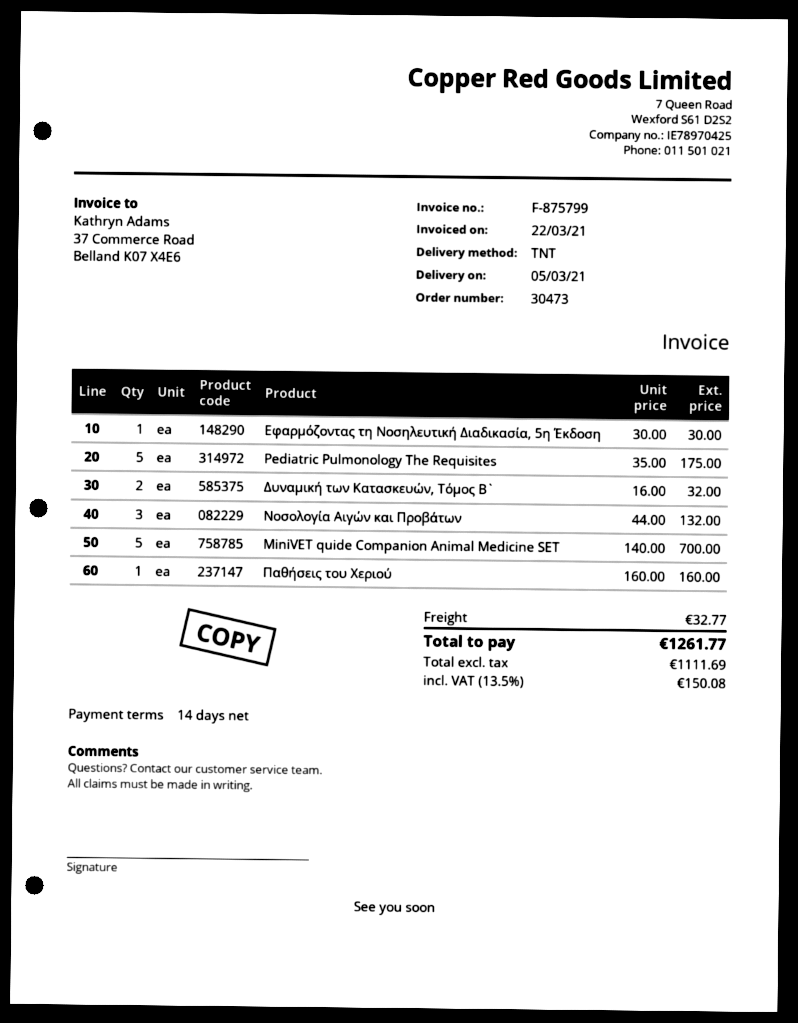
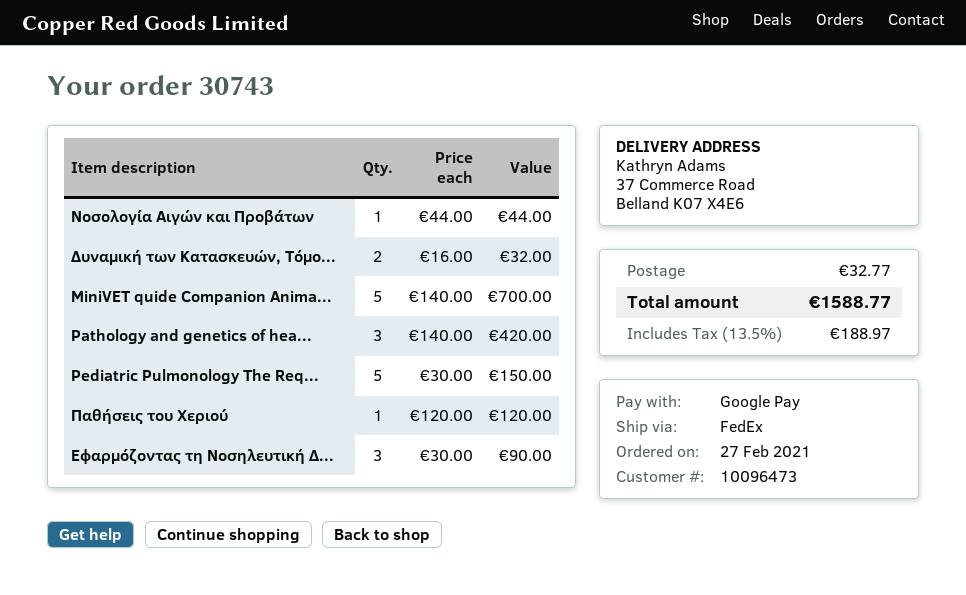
order number: 30473 -> 30743
shipping method: TNT -> FedEx
Εφαρμόζοντας τη Νοσηλευτική Διαδικασία, 5η Έκδοση: 1 x 30.00 = 30.00 -> 3 x 30.00 = 90.00
Pediatric Pulmonology The Requisites: 5 x 35.00 = 175.00 -> 5 x 30.00 = 150.00
Νοσολογία Αιγών και Προβάτων: 3 x 44.00 = 132.00 -> 1 x 44.00 = 44.00
Παθήσεις του Χεριού: 1 x 160.00 = 160.00 -> 1 x 120.00 = 120.00
Pathology and genetics of hea...: none -> 3 x 140.00 = 420.00
tax: 13.5% = 150.08 -> 13.5% = 188.97
total: 1261.77 -> 1588.77

